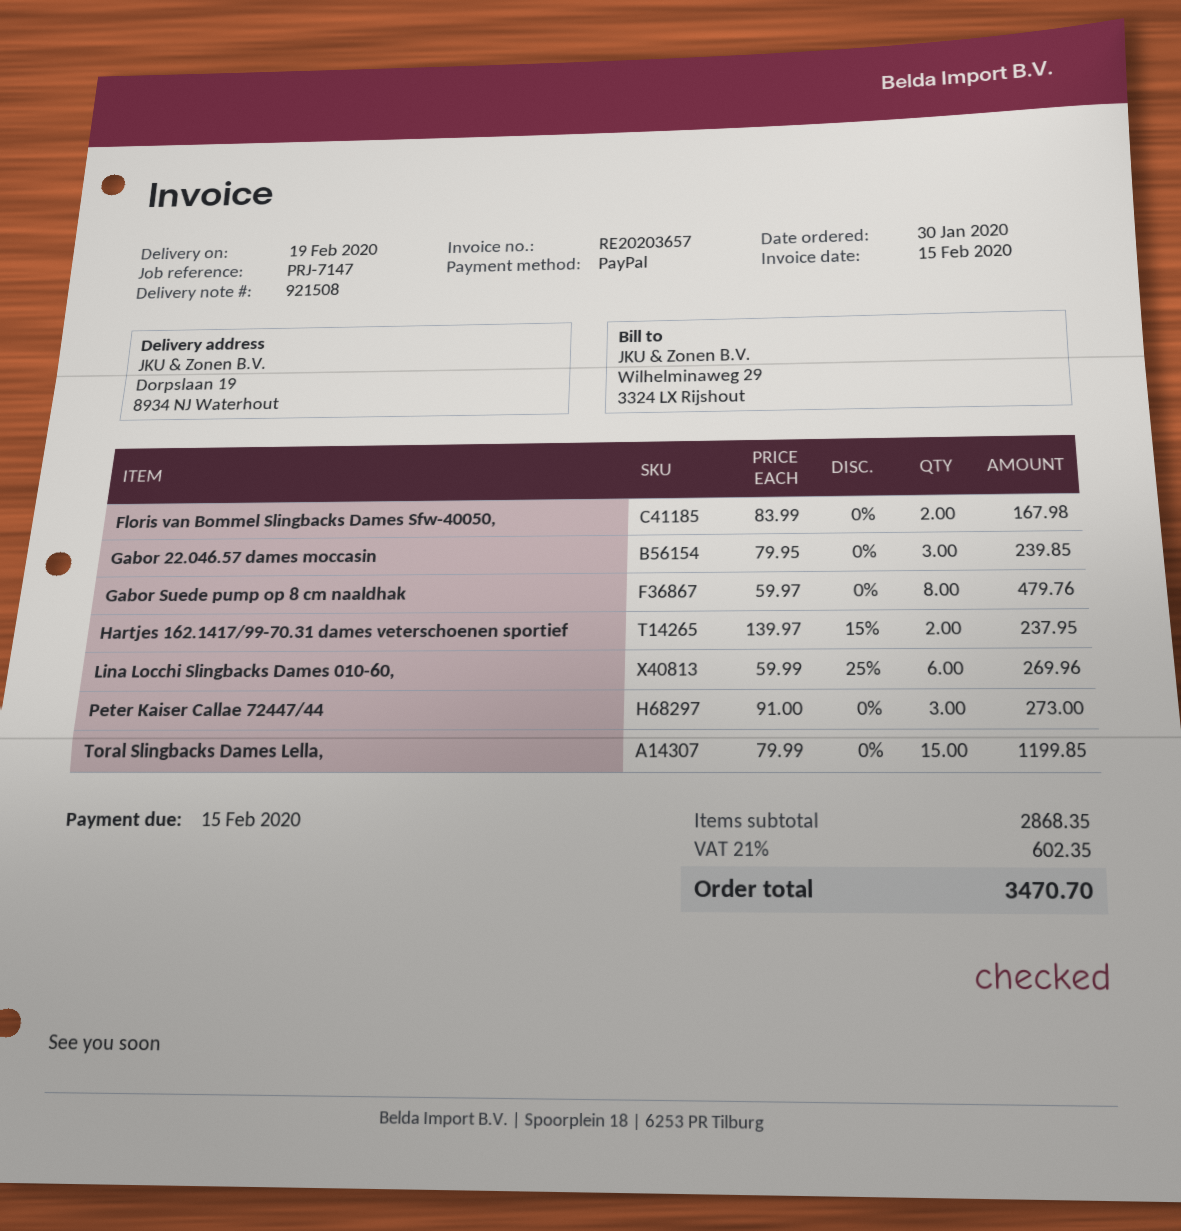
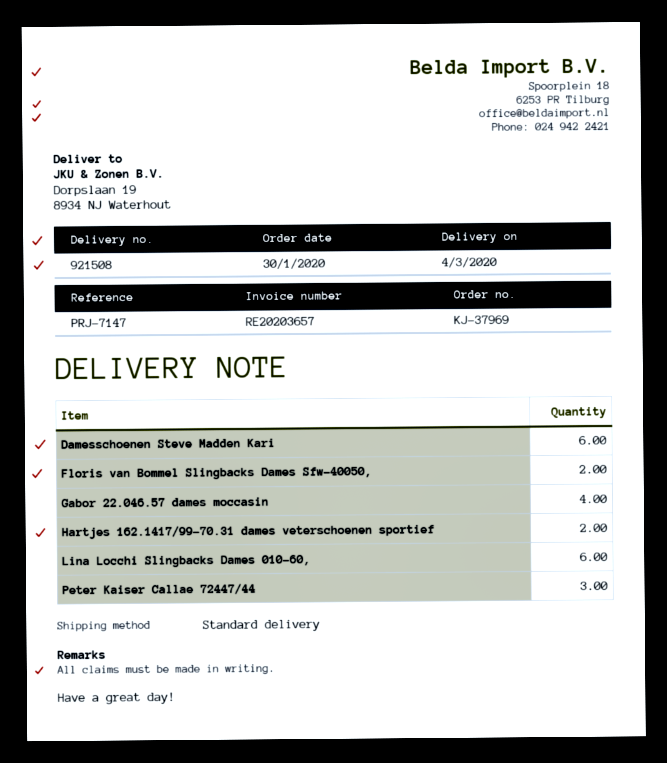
delivery date: 2020-02-19 -> 2020-03-04
Gabor 22.046.57 dames moccasin: 3 -> 4
Gabor Suede pump op 8 cm naaldhak: 8 -> none
Toral Slingbacks Dames Lella,: 15 -> none
Damesschoenen Steve Madden Kari: none -> 6

